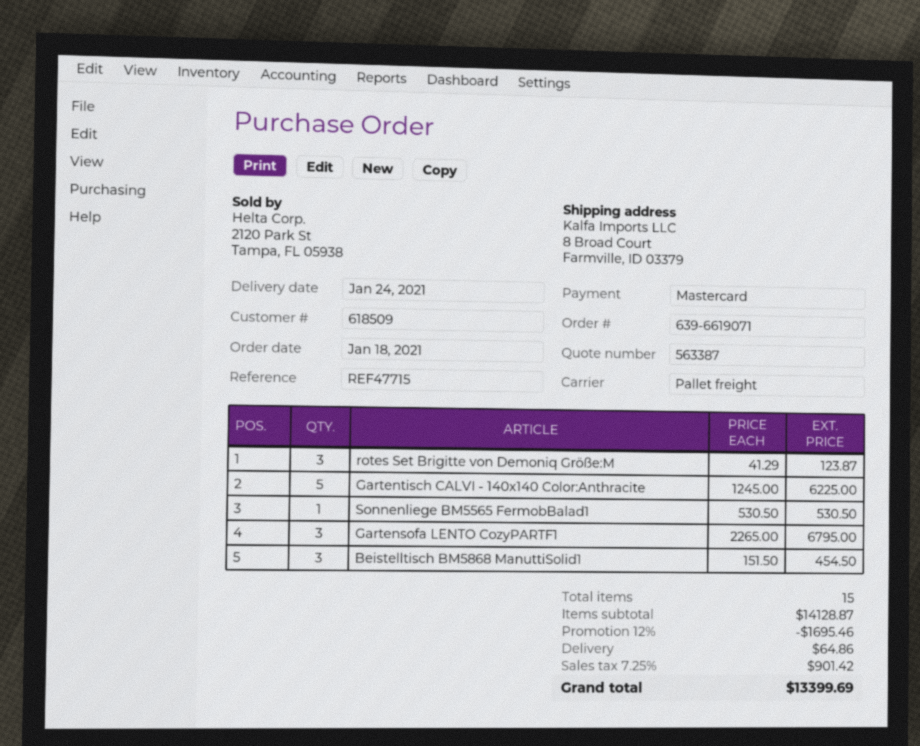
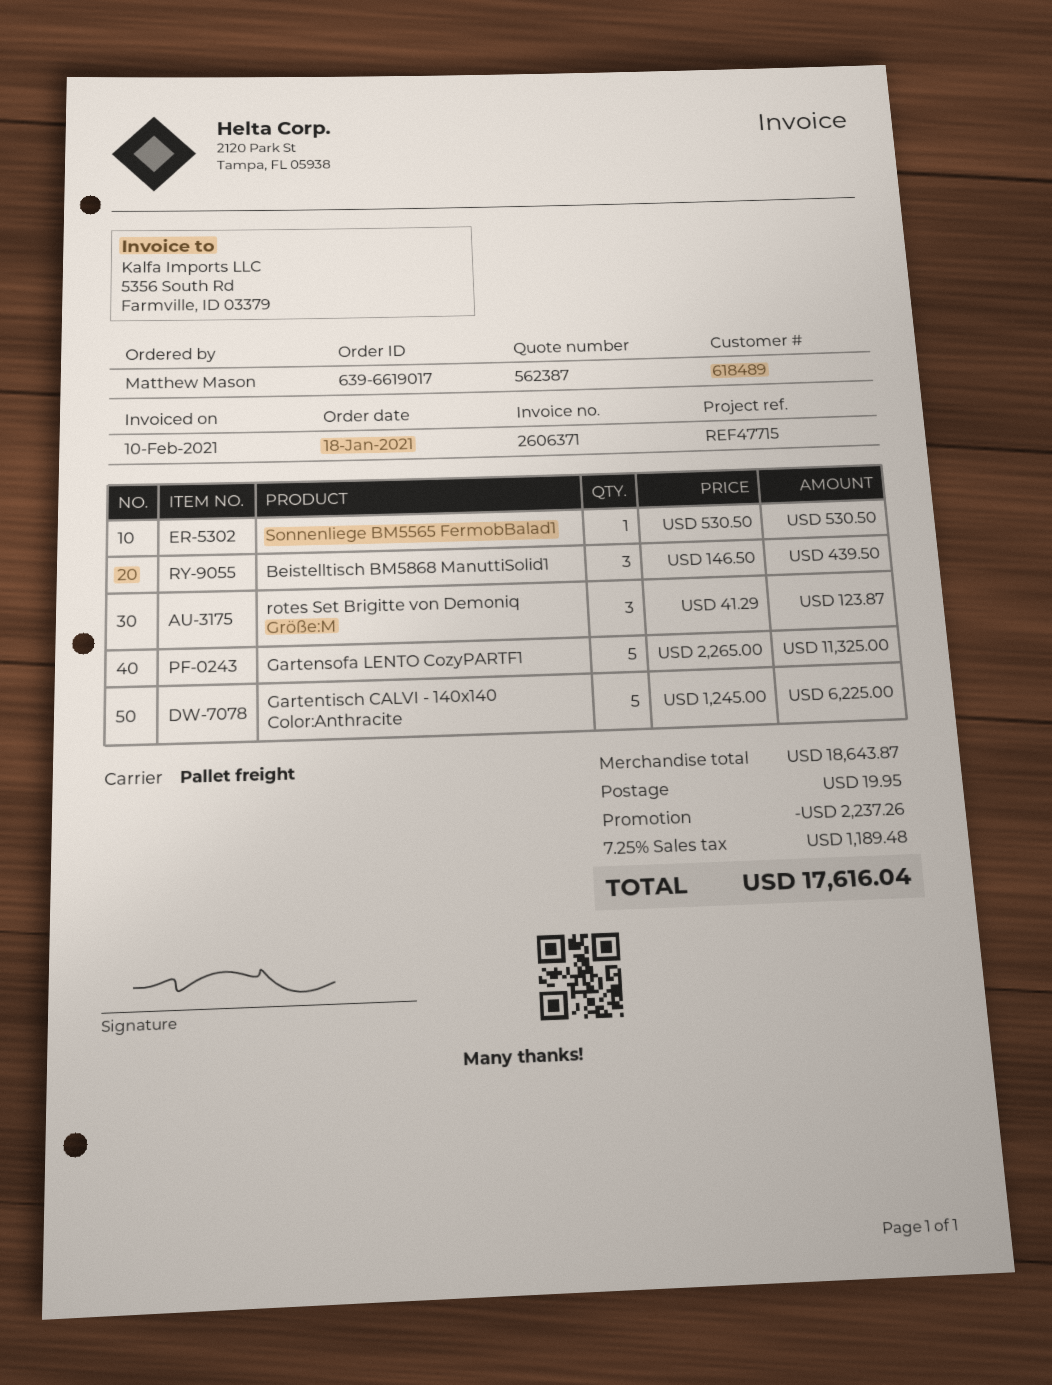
quote number: 563387 -> 562387
order number: 639-6619071 -> 639-6619017
customer number: 618509 -> 618489
Gartensofa LENTO CozyPARTF1: 3 x 2265.00 = 6795.00 -> 5 x 2265.00 = 11325.00
Beistelltisch BM5868 ManuttiSolid1: 3 x 151.50 = 454.50 -> 3 x 146.50 = 439.50
subtotal: 14128.87 -> 18643.87
discount: 1695.46 -> 2237.26
shipping: 64.86 -> 19.95
tax: 7.25% = 901.42 -> 7.25% = 1189.48
total: 13399.69 -> 17616.04

